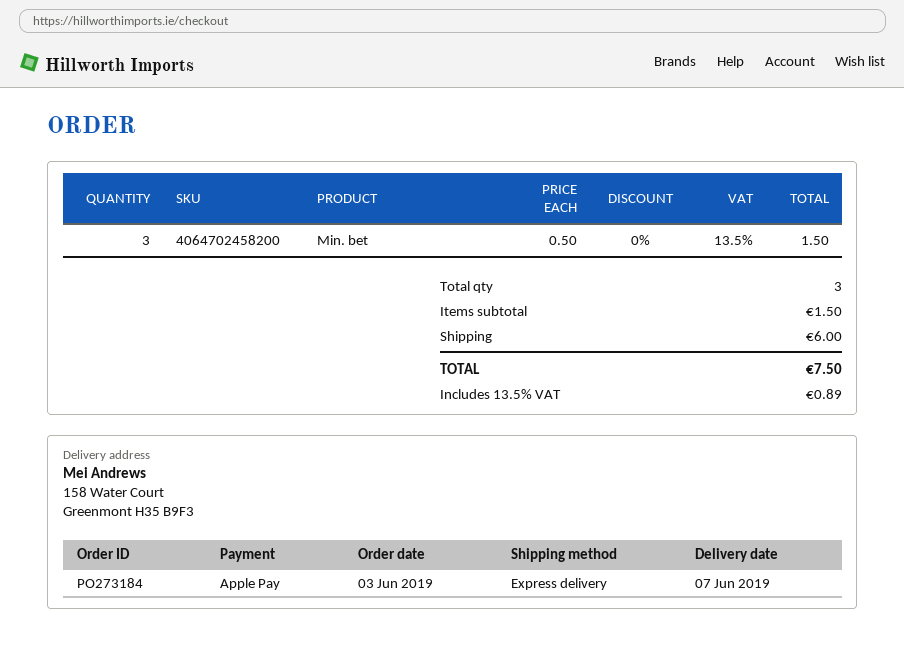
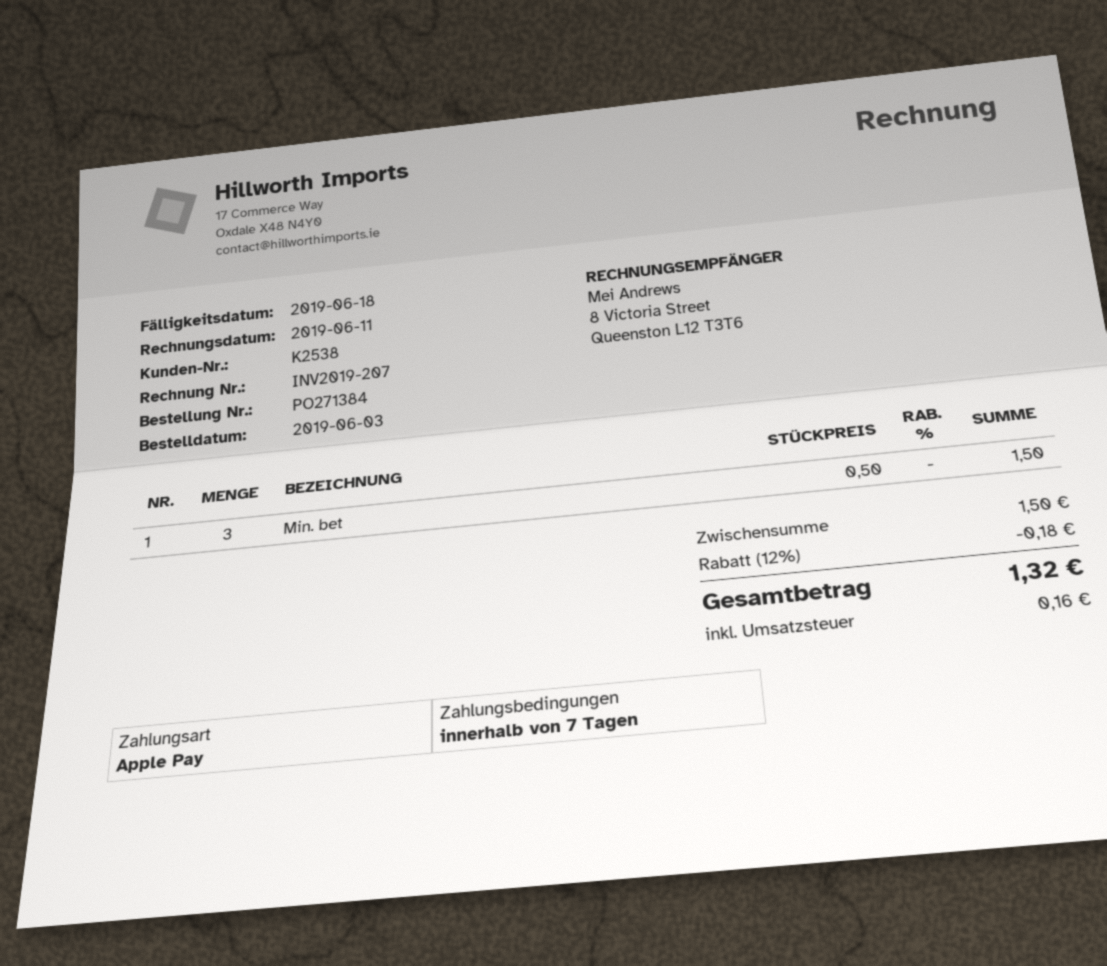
order number: PO273184 -> PO271384
discount: none -> 12% = 0.18
shipping: 6.00 -> none
tax: 0.89 -> 0.16
total: 7.50 -> 1.32

